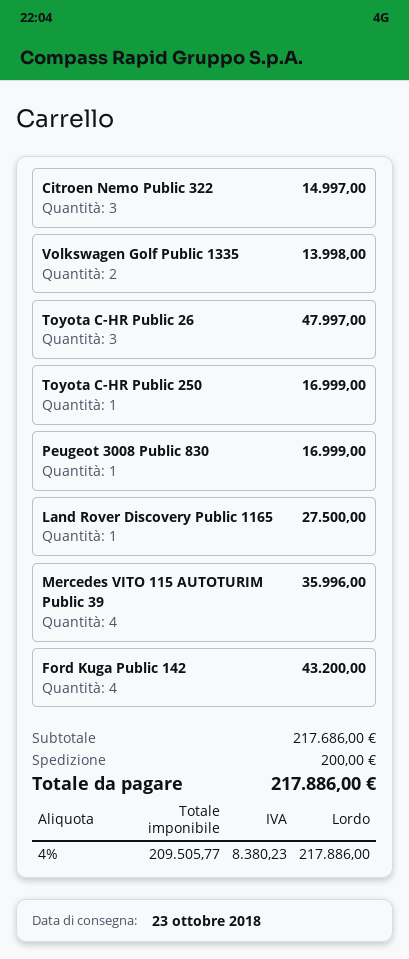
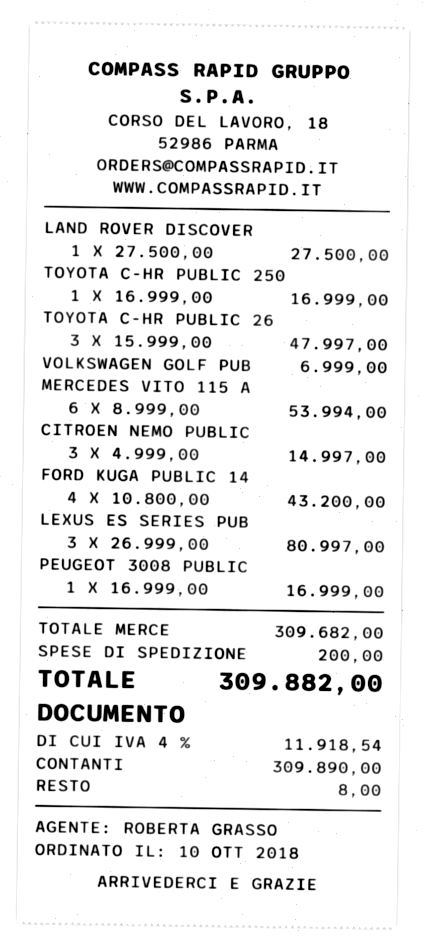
Volkswagen Golf Public 1335: 2 for 13998.00 -> 1 for 6999.00
Mercedes VITO 115 AUTOTURIM Public 39: 4 for 35996.00 -> 6 for 53994.00
LEXUS ES SERIES PUB: none -> 3 for 80997.00
subtotal: 217686.00 -> 309682.00
tax: 4% = 8380.23 -> 4% = 11918.54
total: 217886.00 -> 309882.00

